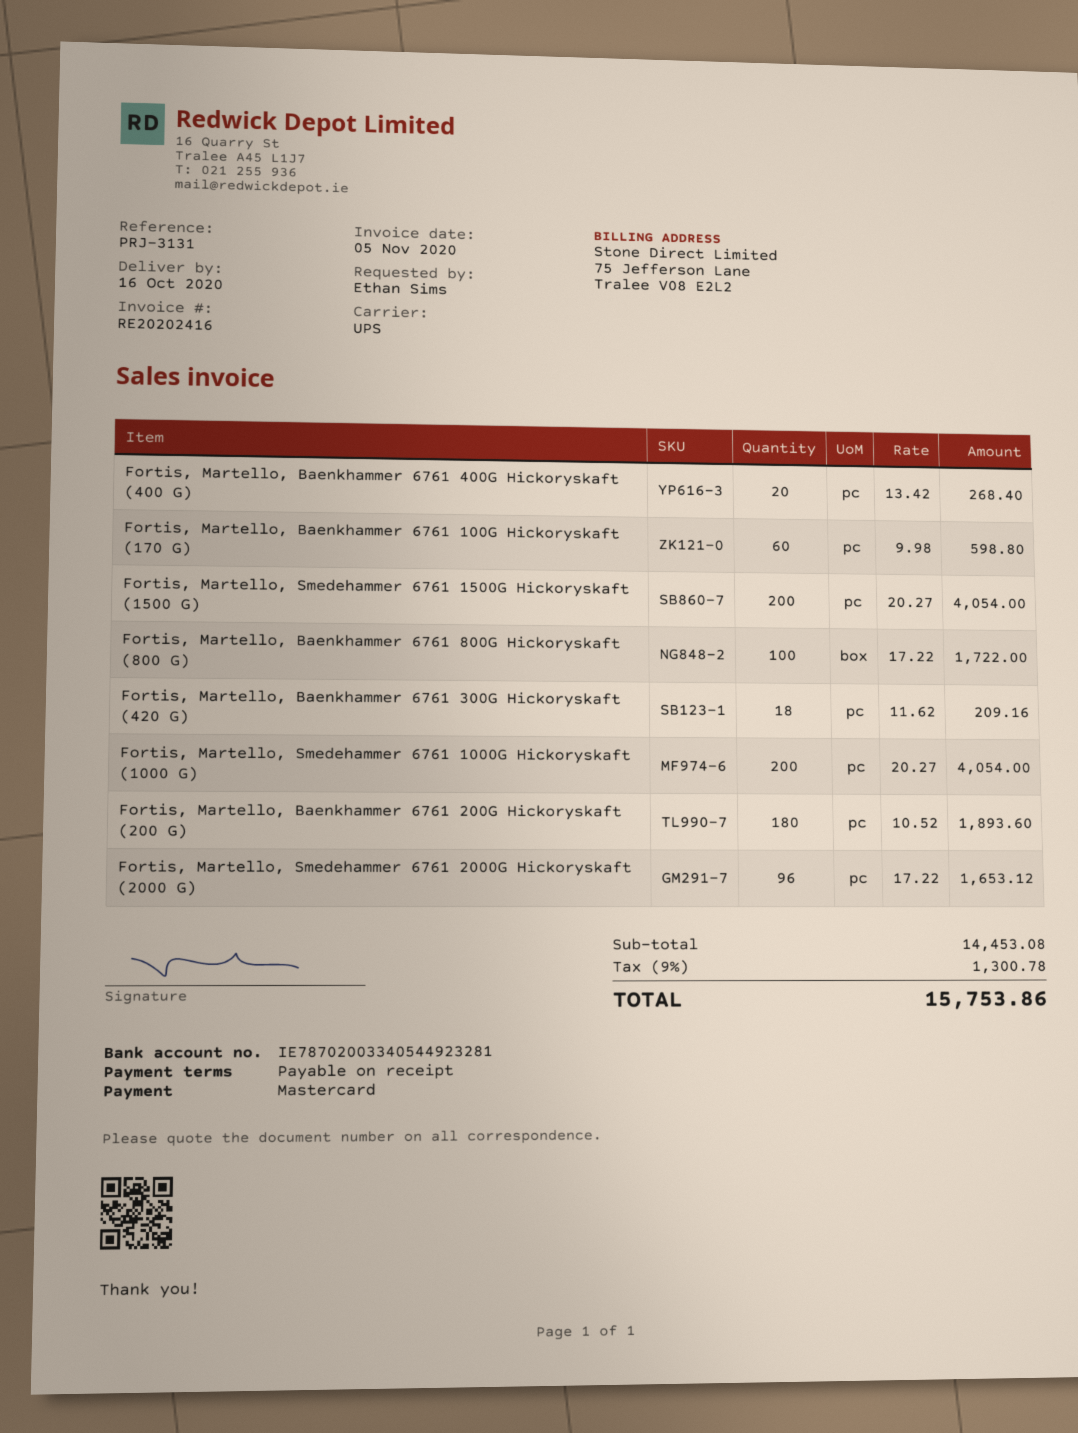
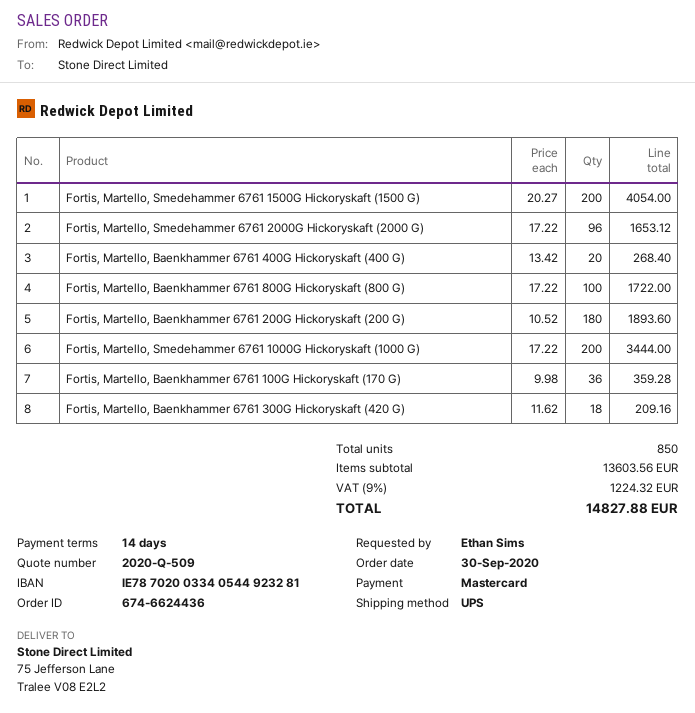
payment terms: on receipt -> 14 days
Fortis, Martello, Baenkhammer 6761 100G Hickoryskaft (170 G): 60 x 9.98 = 598.80 -> 36 x 9.98 = 359.28
Fortis, Martello, Smedehammer 6761 1000G Hickoryskaft (1000 G): 200 x 20.27 = 4054.00 -> 200 x 17.22 = 3444.00
subtotal: 14453.08 -> 13603.56
tax: 9% = 1300.78 -> 9% = 1224.32
total: 15753.86 -> 14827.88

